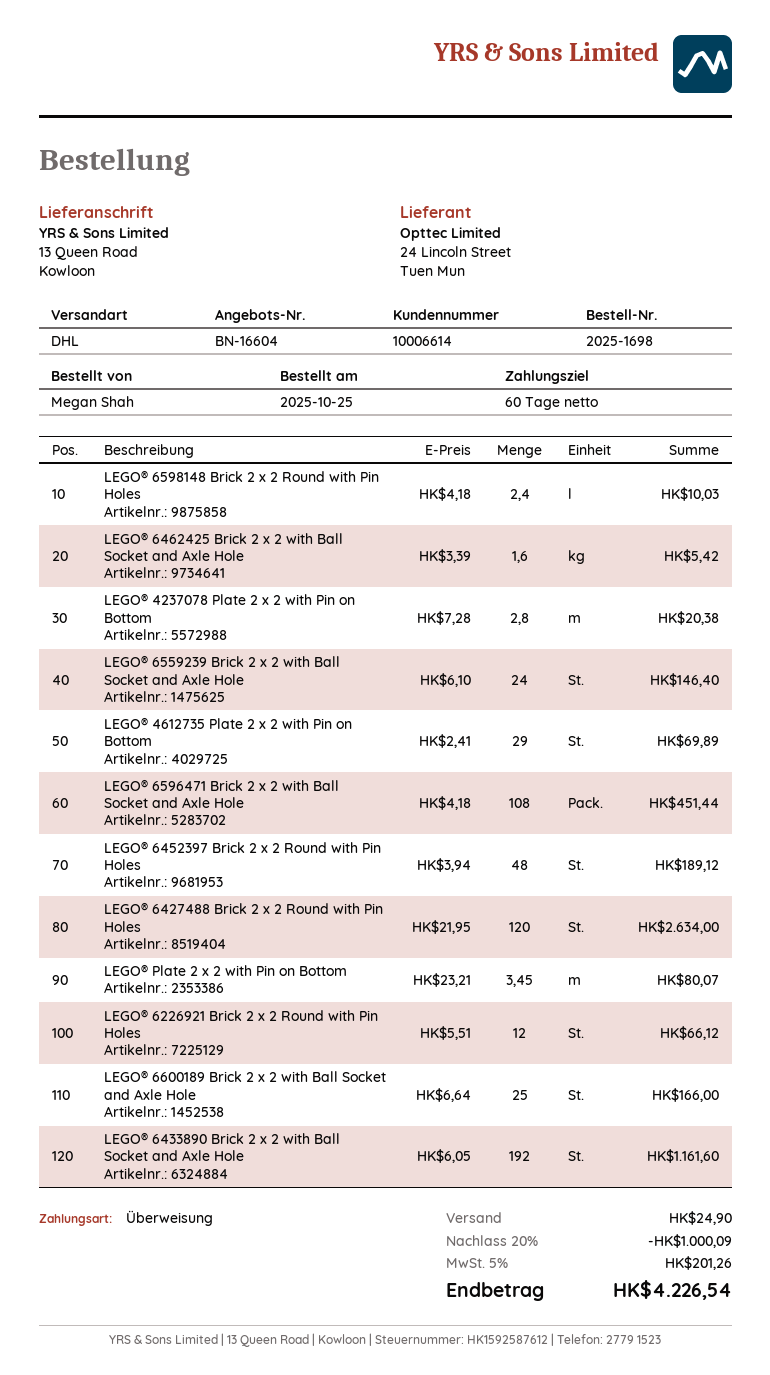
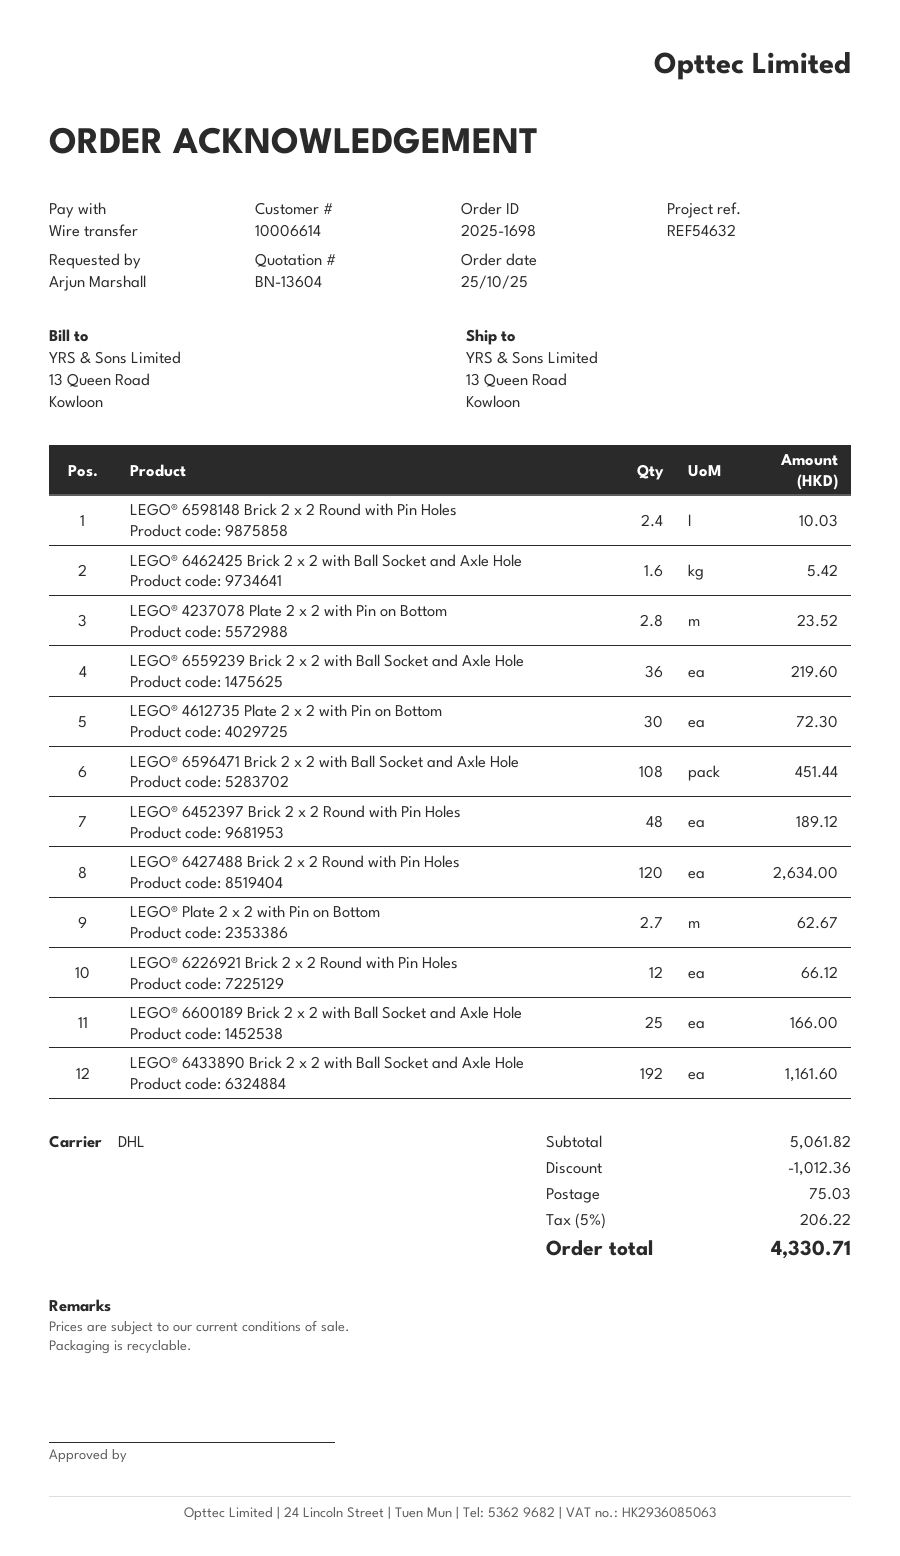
quote number: BN-16604 -> BN-13604
ordered by: Megan Shah -> Arjun Marshall
LEGO® 4237078 Plate 2 x 2 with Pin on Bottom: 2.8 for 20.38 -> 2.8 for 23.52
LEGO® 6559239 Brick 2 x 2 with Ball Socket and Axle Hole: 24 for 146.40 -> 36 for 219.60
LEGO® 4612735 Plate 2 x 2 with Pin on Bottom: 29 for 69.89 -> 30 for 72.30
LEGO® Plate 2 x 2 with Pin on Bottom: 3.45 for 80.07 -> 2.7 for 62.67
discount: 1000.09 -> 1012.36
shipping: 24.90 -> 75.03
tax: 5% = 201.26 -> 5% = 206.22
total: 4226.54 -> 4330.71

